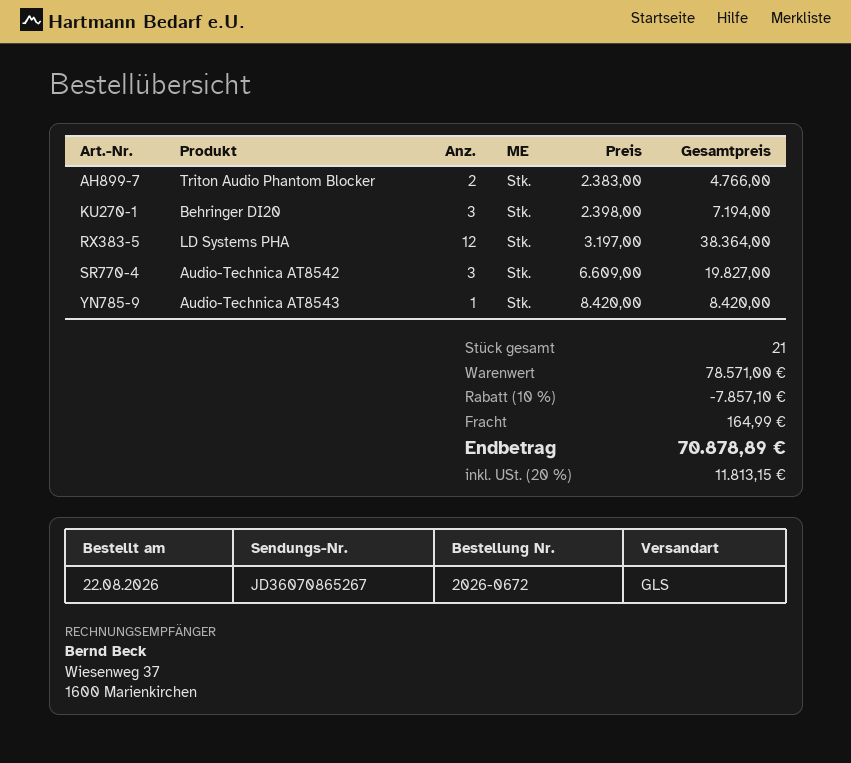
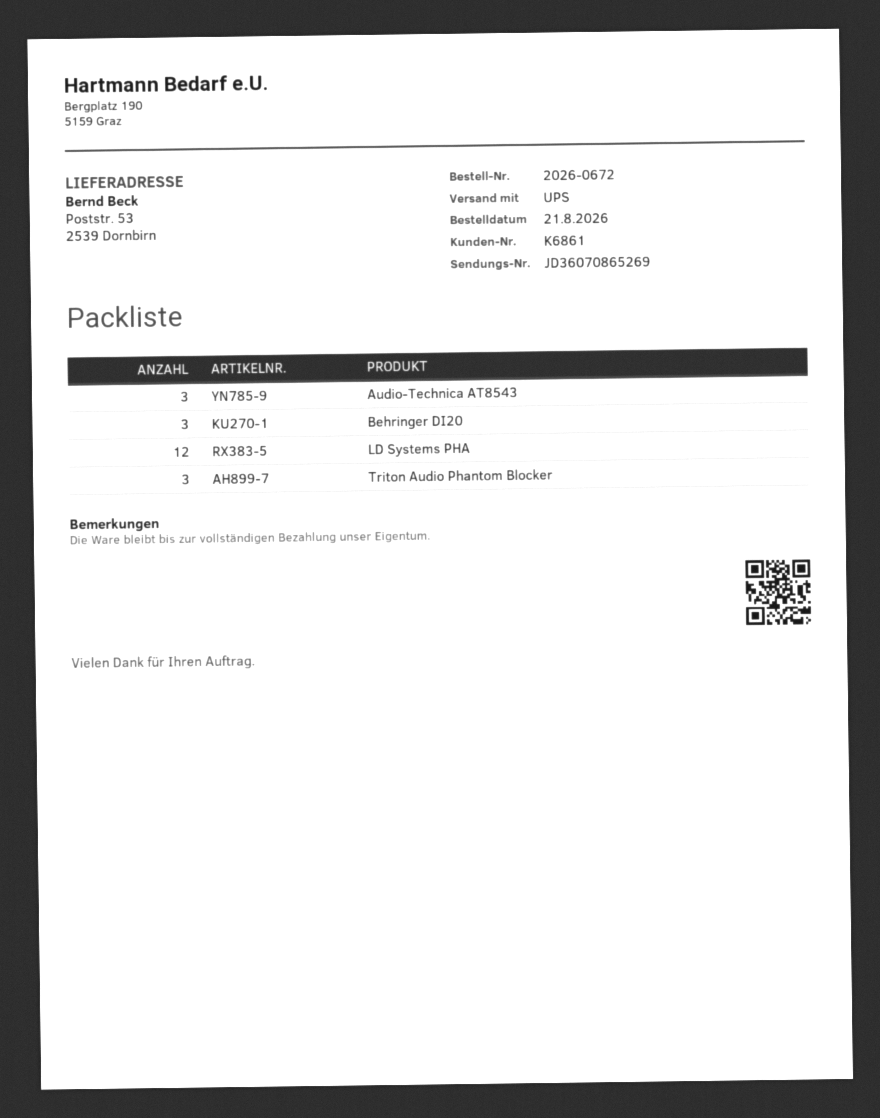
order date: 2026-08-22 -> 2026-08-21
shipping method: GLS -> UPS
tracking number: JD36070865267 -> JD36070865269
Triton Audio Phantom Blocker: 2 -> 3
Audio-Technica AT8542: 3 -> none
Audio-Technica AT8543: 1 -> 3

